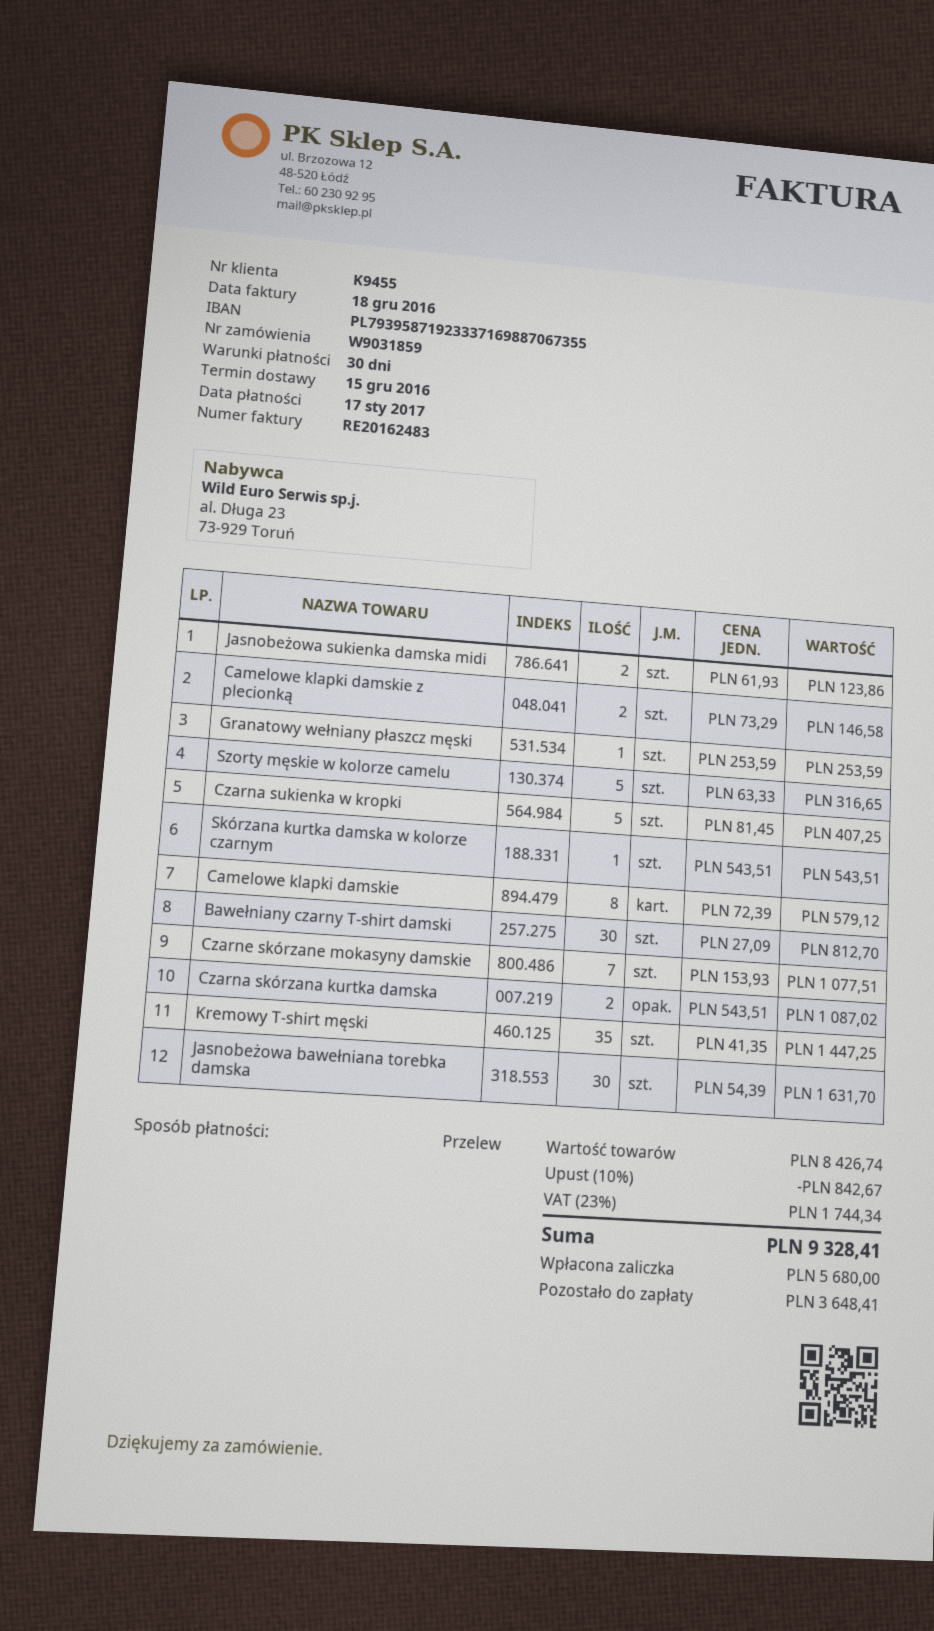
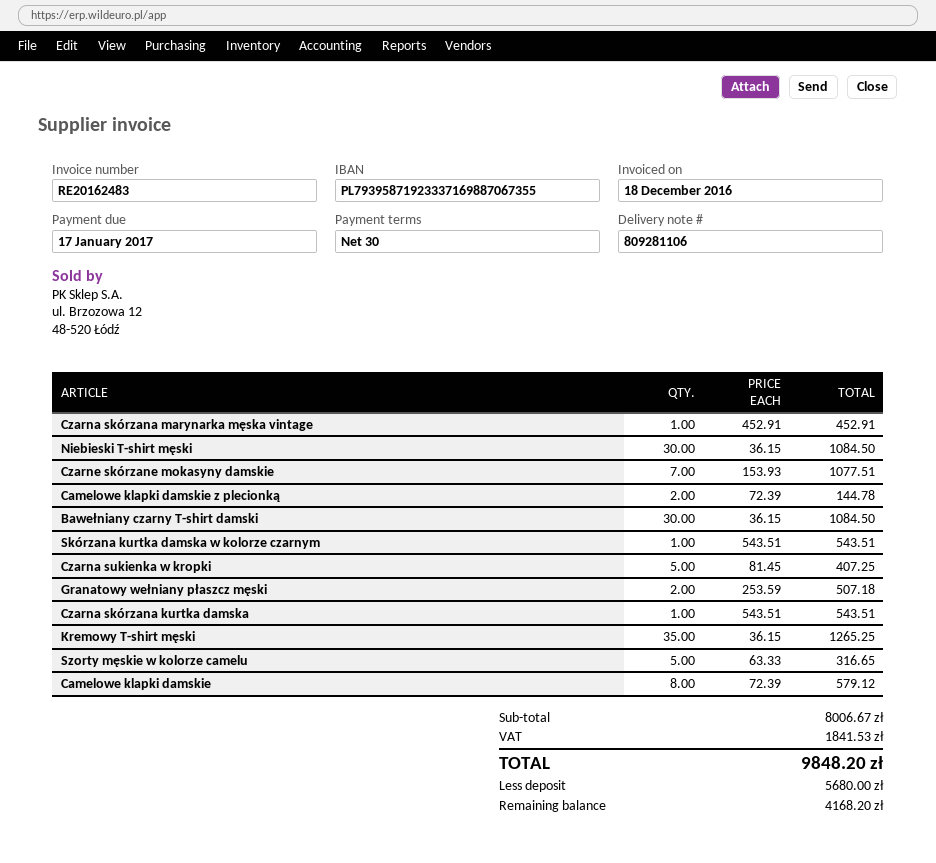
Jasnobeżowa sukienka damska midi: 2 x 61.93 = 123.86 -> none
Camelowe klapki damskie z plecionką: 2 x 73.29 = 146.58 -> 2 x 72.39 = 144.78
Granatowy wełniany płaszcz męski: 1 x 253.59 = 253.59 -> 2 x 253.59 = 507.18
Bawełniany czarny T-shirt damski: 30 x 27.09 = 812.70 -> 30 x 36.15 = 1084.50
Czarna skórzana kurtka damska: 2 x 543.51 = 1087.02 -> 1 x 543.51 = 543.51
Kremowy T-shirt męski: 35 x 41.35 = 1447.25 -> 35 x 36.15 = 1265.25
Jasnobeżowa bawełniana torebka damska: 30 x 54.39 = 1631.70 -> none
Czarna skórzana marynarka męska vintage: none -> 1 x 452.91 = 452.91
Niebieski T-shirt męski: none -> 30 x 36.15 = 1084.50
subtotal: 8426.74 -> 8006.67
discount: 10% = 842.67 -> none
tax: 1744.34 -> 1841.53
total: 9328.41 -> 9848.20
balance: 3648.41 -> 4168.20

